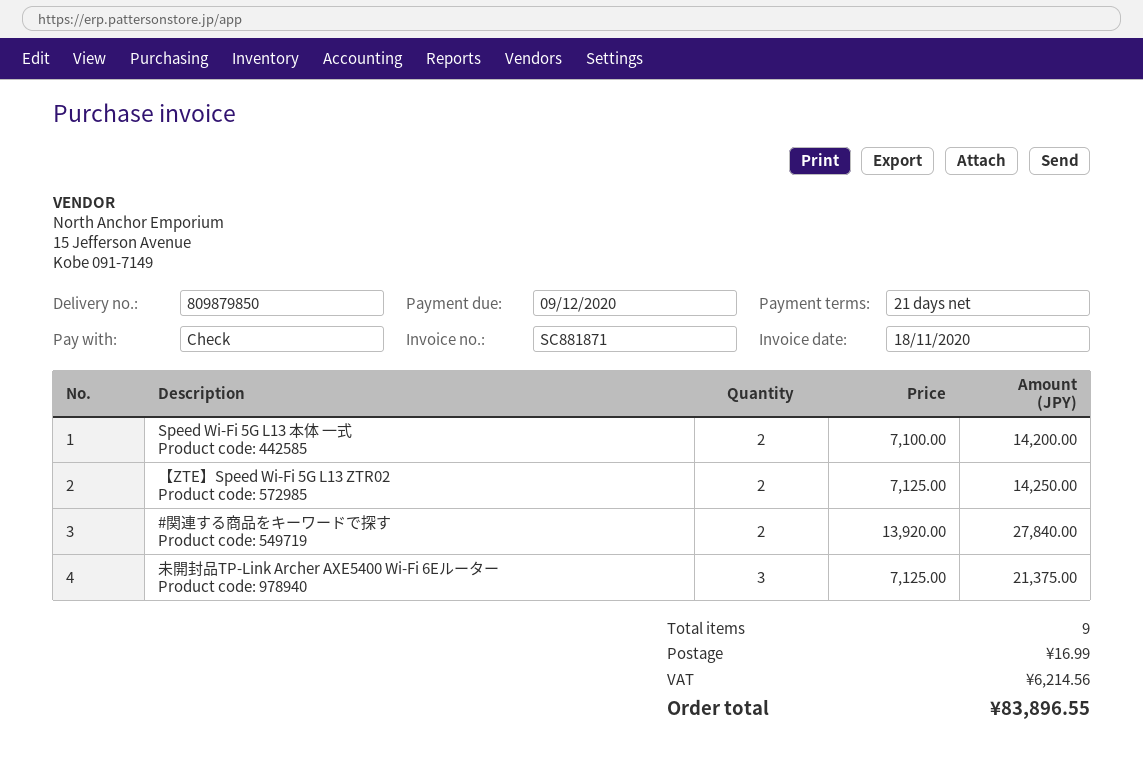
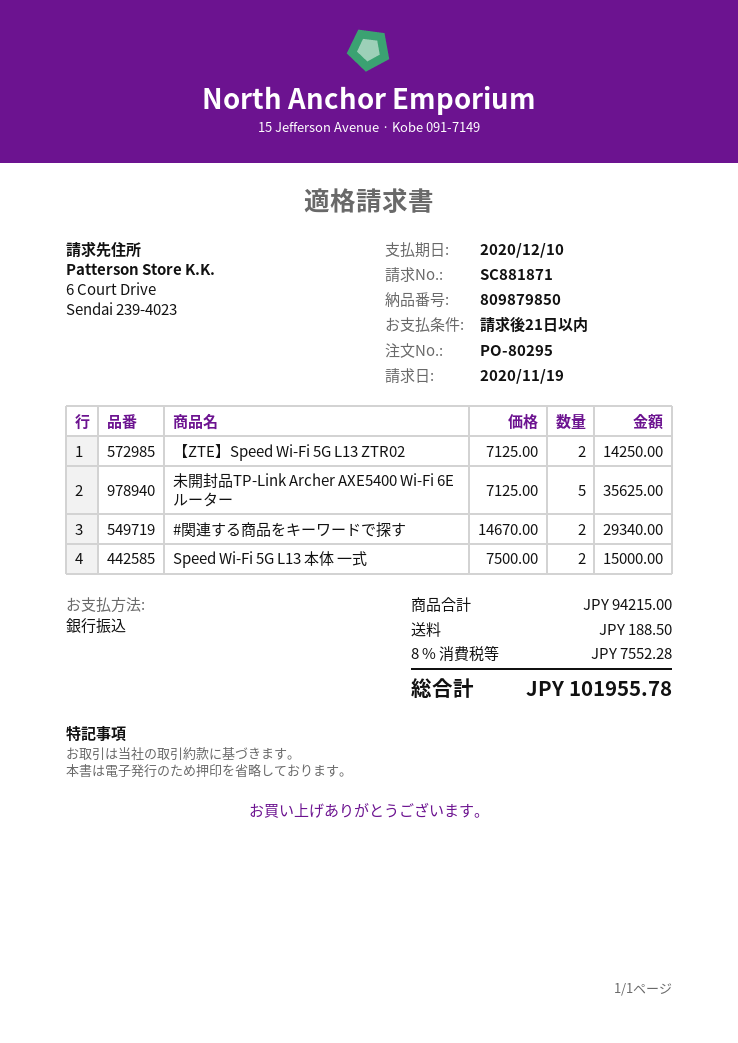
invoice date: 2020-11-18 -> 2020-11-19
due date: 2020-12-09 -> 2020-12-10
payment method: cheque -> bank transfer
Speed Wi-Fi 5G L13 本体 一式: 2 x 7100.00 = 14200.00 -> 2 x 7500.00 = 15000.00
#関連する商品をキーワードで探す: 2 x 13920.00 = 27840.00 -> 2 x 14670.00 = 29340.00
未開封品TP-Link Archer AXE5400 Wi-Fi 6Eルーター: 3 x 7125.00 = 21375.00 -> 5 x 7125.00 = 35625.00
shipping: 16.99 -> 188.50
tax: 6214.56 -> 7552.28
total: 83896.55 -> 101955.78

